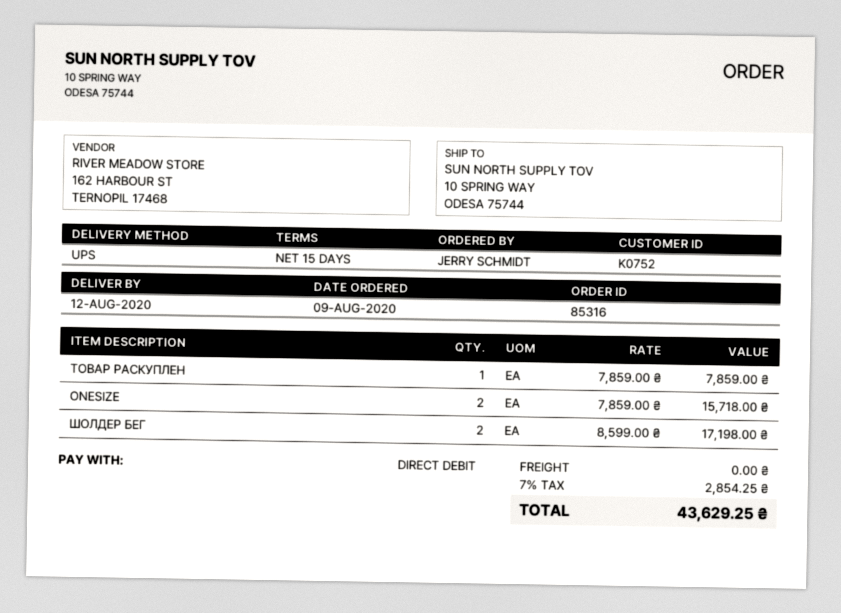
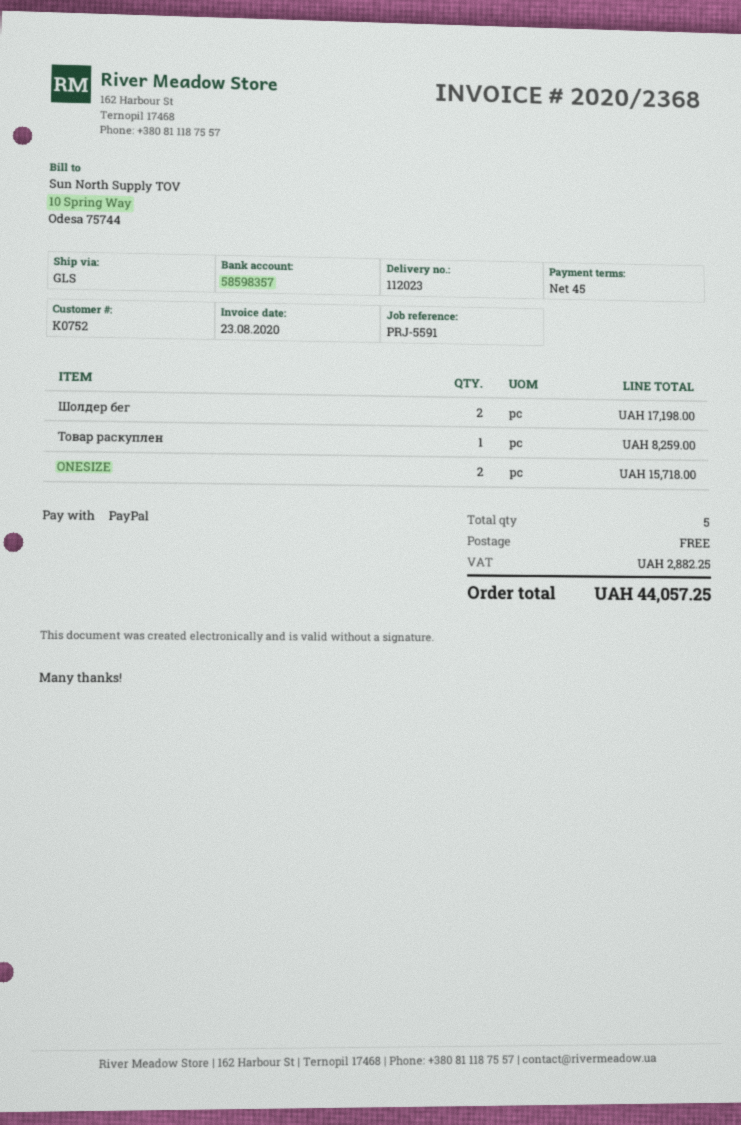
payment terms: 15 days -> 45 days
payment method: direct debit -> PayPal
shipping method: UPS -> GLS
ТОВАР РАСКУПЛЕН: 1 for 7859.00 -> 1 for 8259.00
tax: 2854.25 -> 2882.25
total: 43629.25 -> 44057.25

